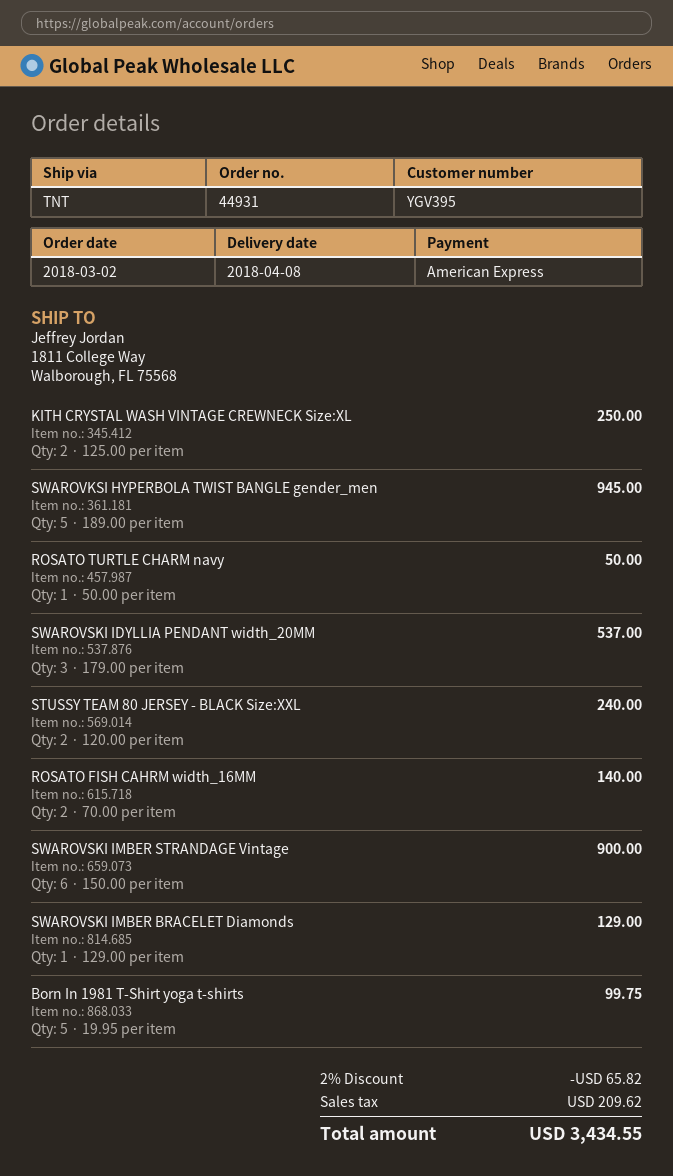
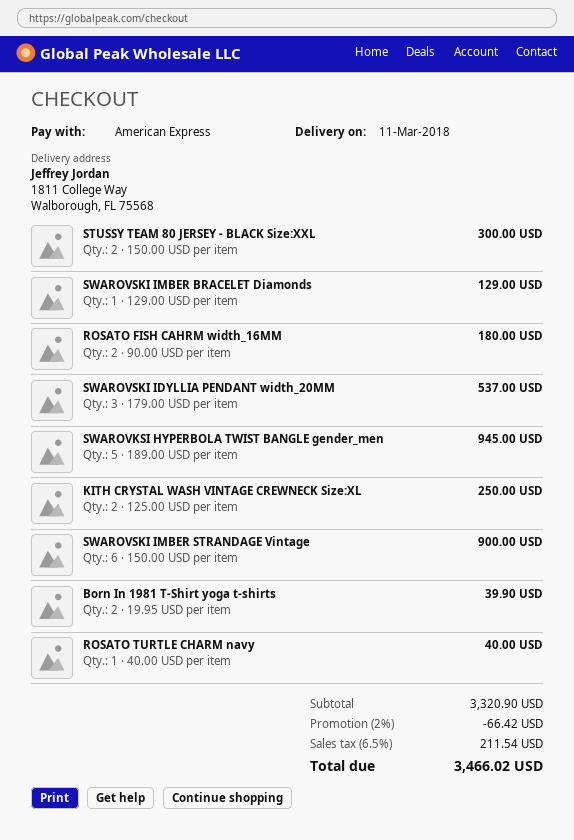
delivery date: 2018-04-08 -> 2018-03-11
ROSATO TURTLE CHARM navy: 1 x 50.00 = 50.00 -> 1 x 40.00 = 40.00
STUSSY TEAM 80 JERSEY - BLACK Size:XXL: 2 x 120.00 = 240.00 -> 2 x 150.00 = 300.00
ROSATO FISH CAHRM width_16MM: 2 x 70.00 = 140.00 -> 2 x 90.00 = 180.00
Born In 1981 T-Shirt yoga t-shirts: 5 x 19.95 = 99.75 -> 2 x 19.95 = 39.90
discount: 2% = 65.82 -> 2% = 66.42
tax: 209.62 -> 211.54
total: 3434.55 -> 3466.02

